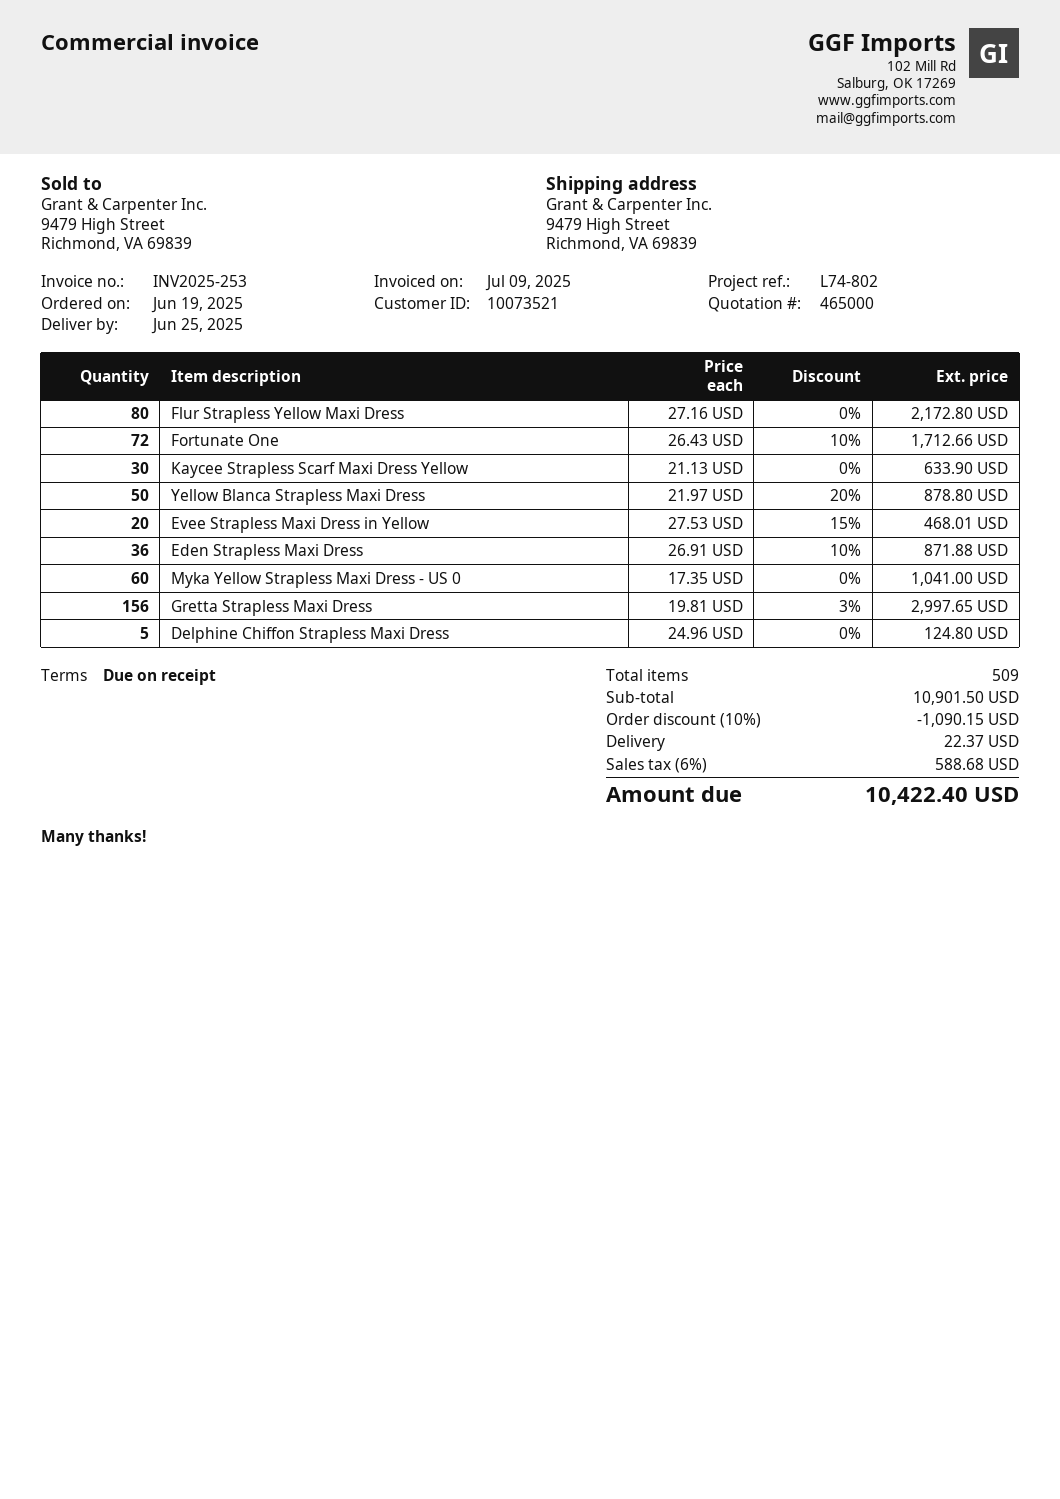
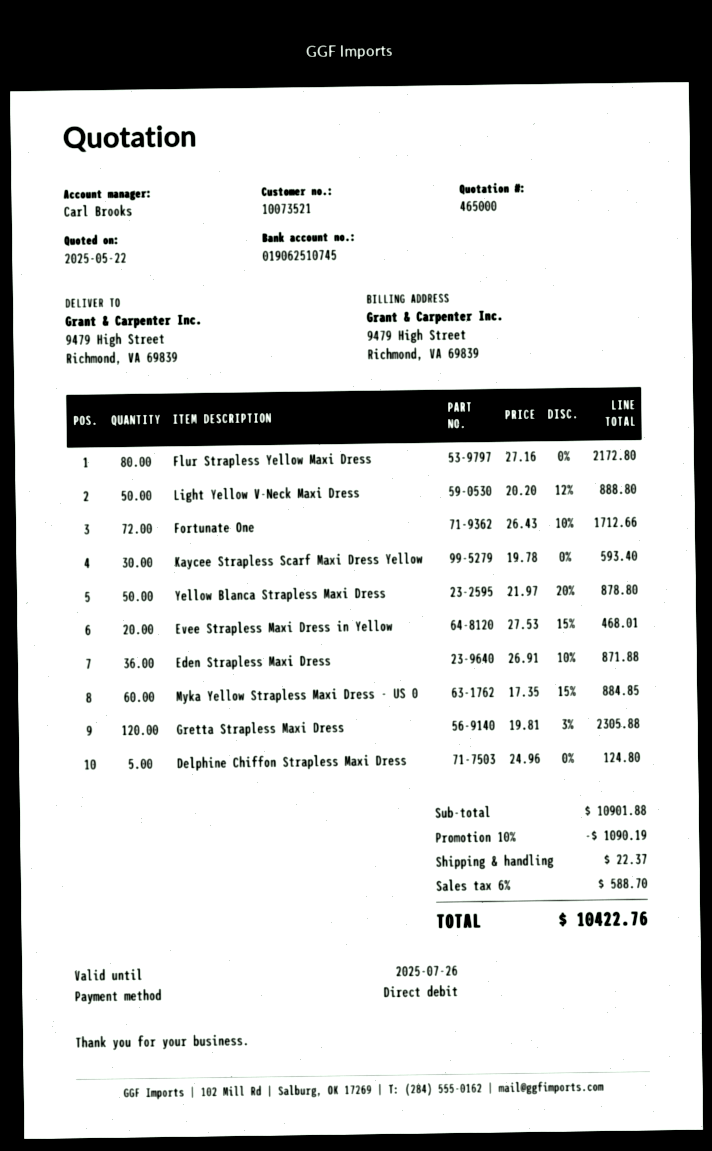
Kaycee Strapless Scarf Maxi Dress Yellow: 30 x 21.13 = 633.90 -> 30 x 19.78 = 593.40
Myka Yellow Strapless Maxi Dress - US 0: 60 x 17.35 = 1041.00 -> 60 x 17.35 - 15% = 884.85
Gretta Strapless Maxi Dress: 156 x 19.81 - 3% = 2997.65 -> 120 x 19.81 - 3% = 2305.88
Light Yellow V-Neck Maxi Dress: none -> 50 x 20.20 - 12% = 888.80
subtotal: 10901.50 -> 10901.88
discount: 10% = 1090.15 -> 10% = 1090.19
tax: 6% = 588.68 -> 6% = 588.70
total: 10422.40 -> 10422.76

